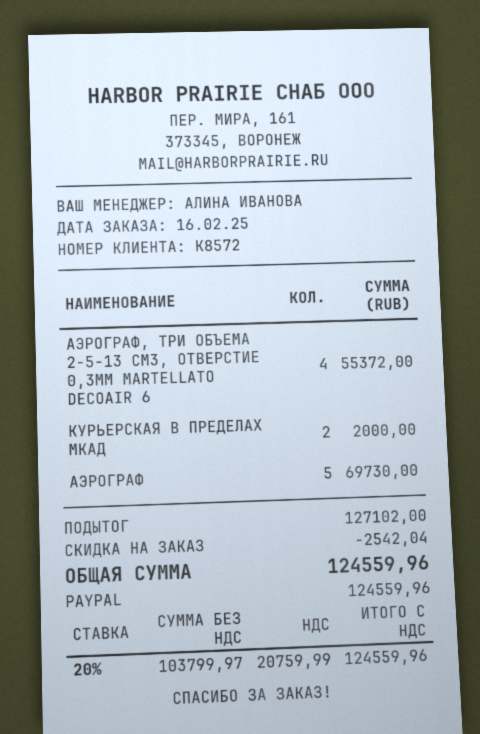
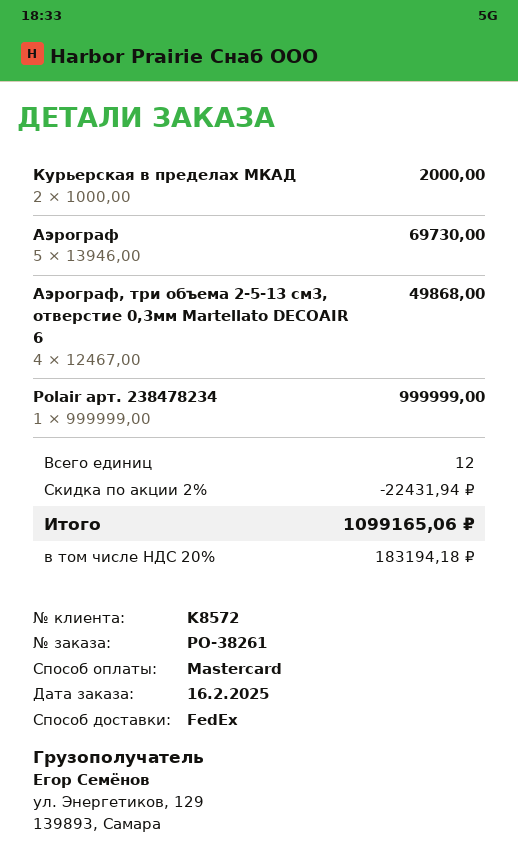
payment method: PayPal -> Mastercard
АЭРОГРАФ, ТРИ ОБЪЕМА 2-5-13 СМ3, ОТВЕРСТИЕ 0,3ММ MARTELLATO DECOAIR 6: 4 for 55372.00 -> 4 for 49868.00
Polair арт. 238478234: none -> 1 for 999999.00
discount: 2542.04 -> 22431.94
tax: 20% = 20759.99 -> 20% = 183194.18
total: 124559.96 -> 1099165.06

